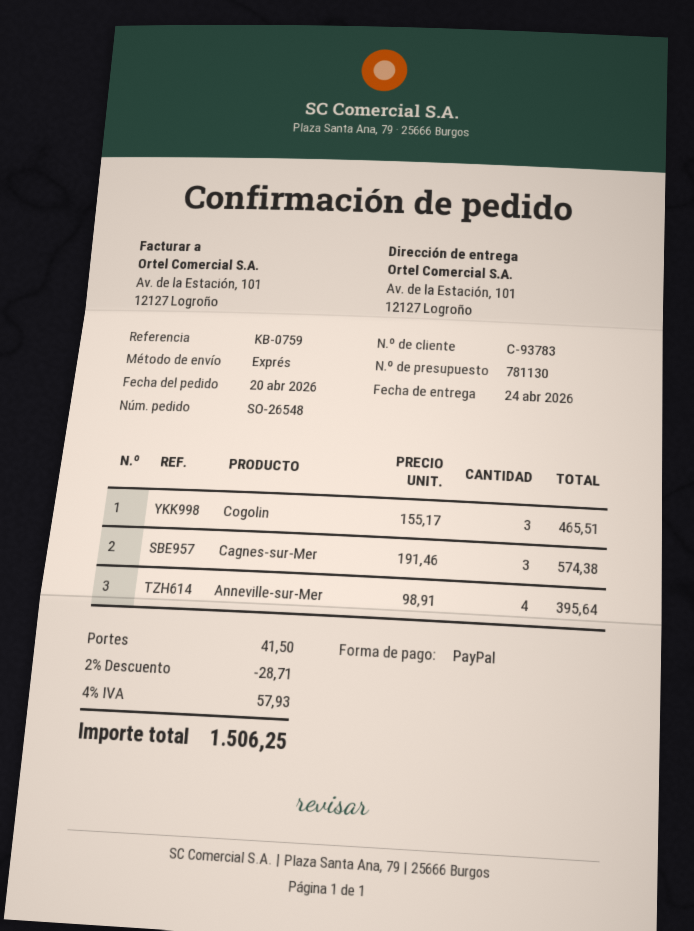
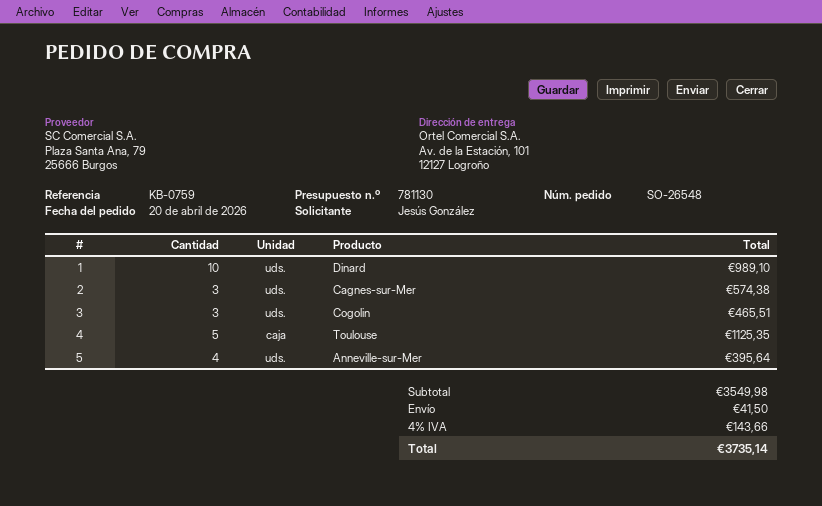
Dinard: none -> 10 for 989.10
Toulouse: none -> 5 for 1125.35
discount: 2% = 28.71 -> none
tax: 4% = 57.93 -> 4% = 143.66
total: 1506.25 -> 3735.14

